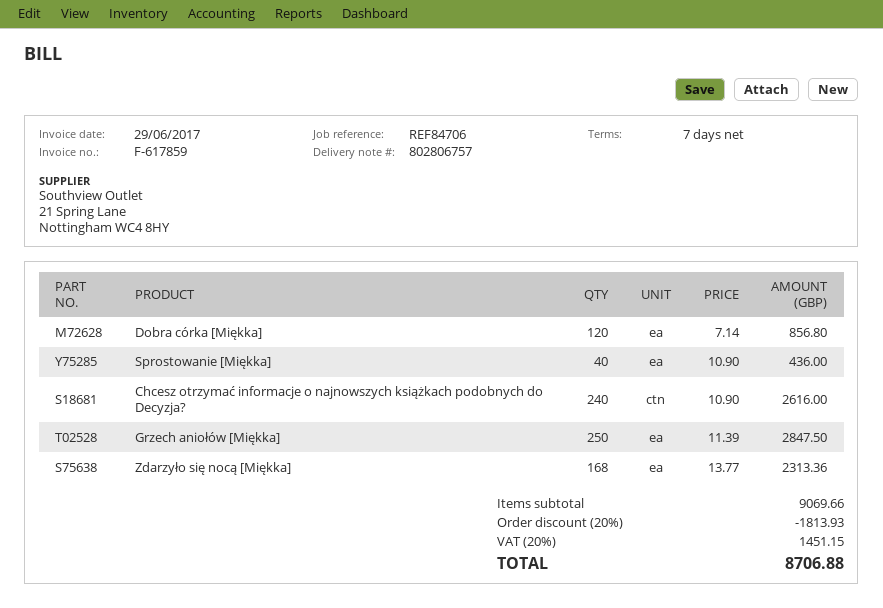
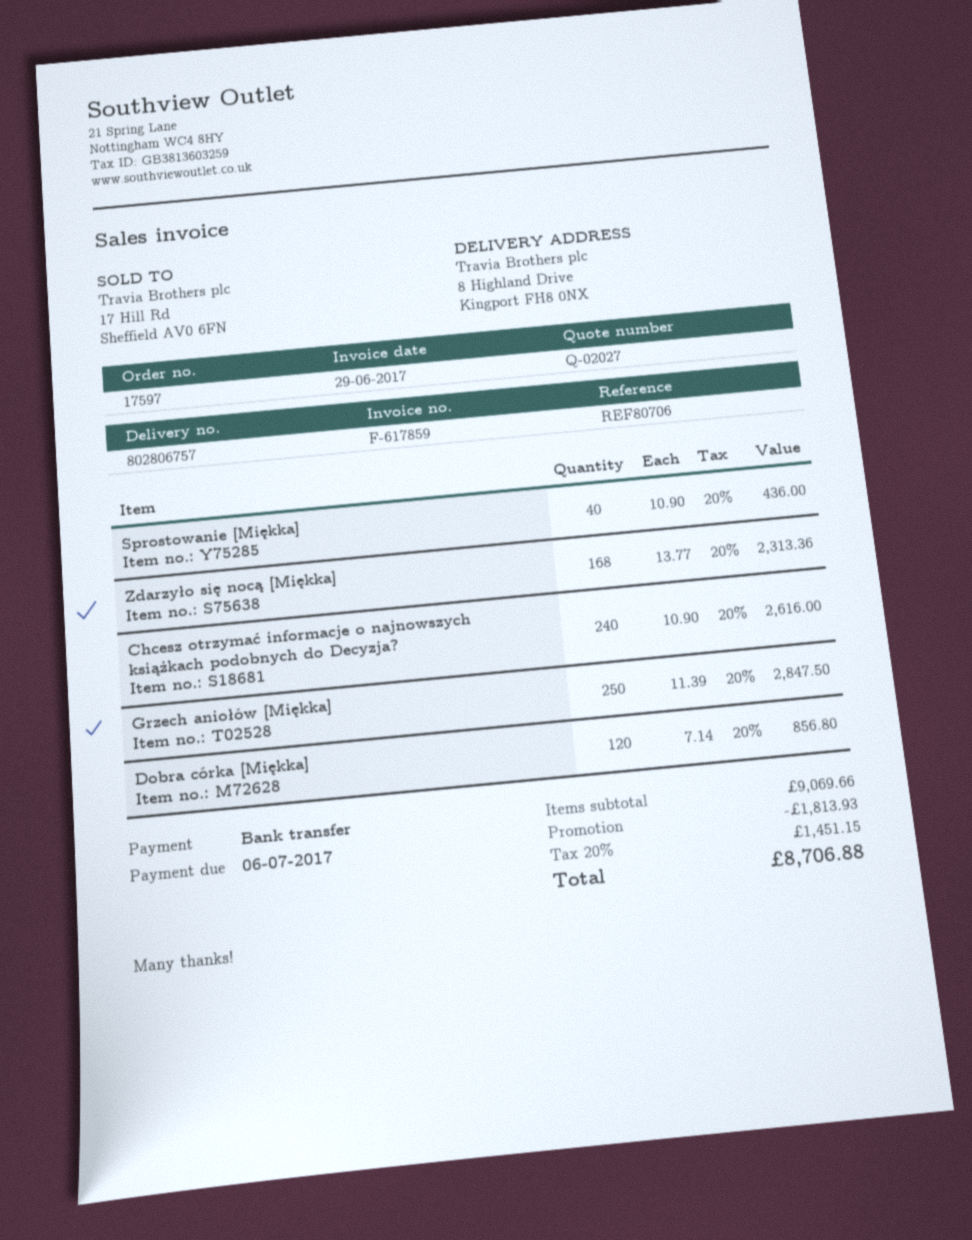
reference: REF84706 -> REF80706

